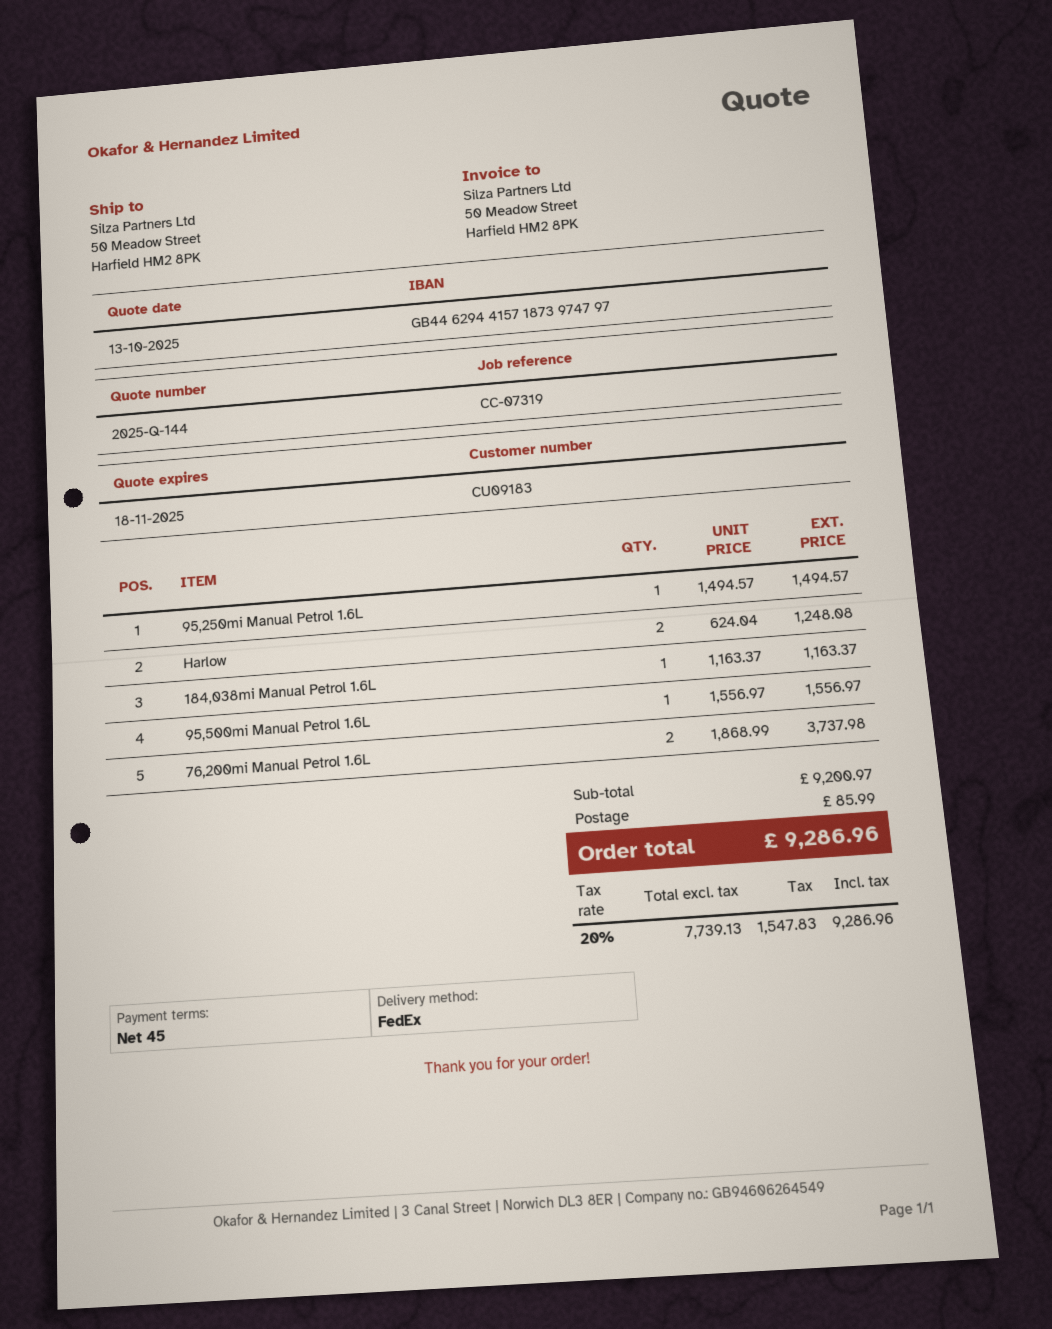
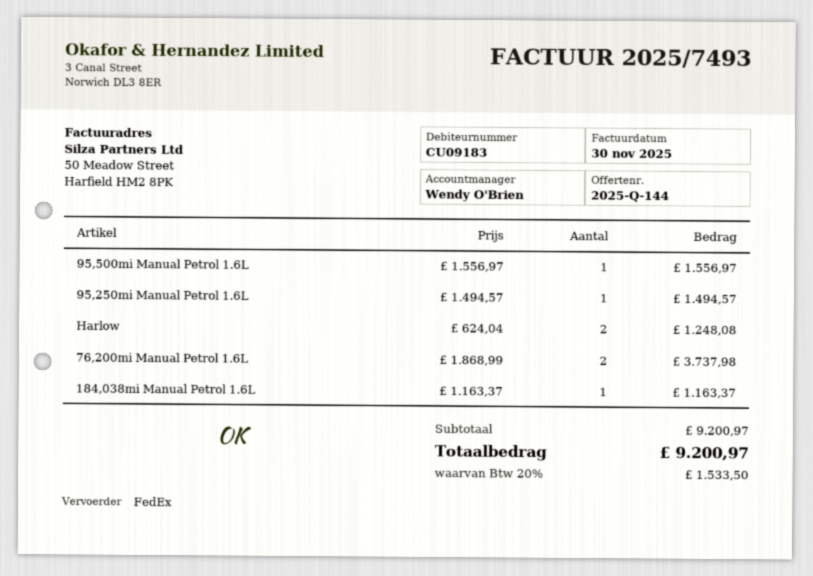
shipping: 85.99 -> none
tax: 20% = 1547.83 -> 20% = 1533.50
total: 9286.96 -> 9200.97

